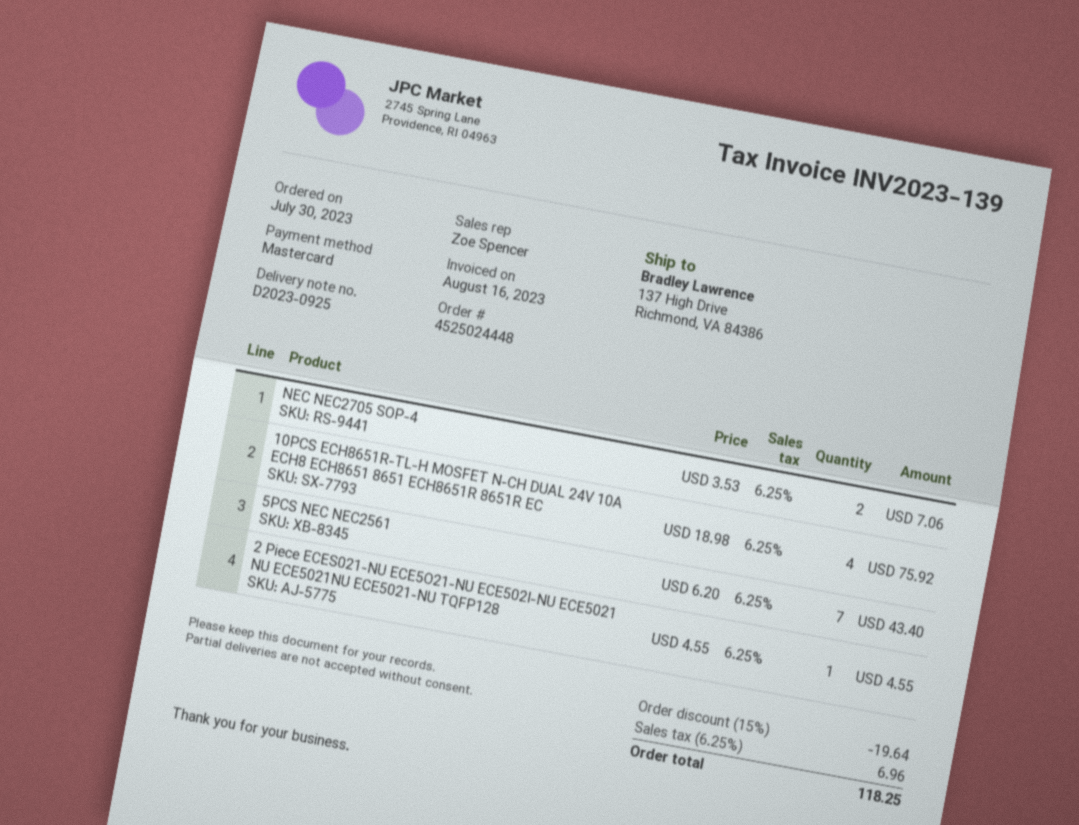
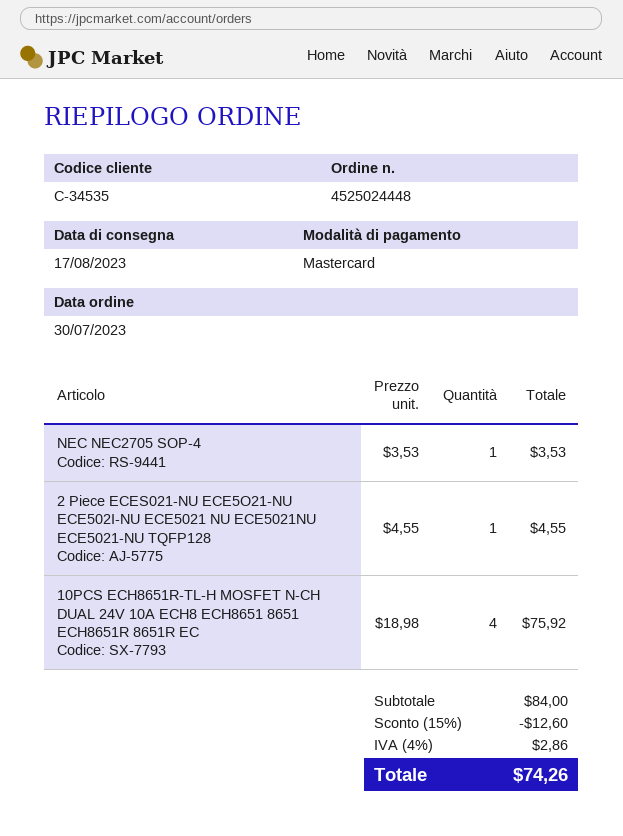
NEC NEC2705 SOP-4: 2 x 3.53 = 7.06 -> 1 x 3.53 = 3.53
5PCS NEC NEC2561: 7 x 6.20 = 43.40 -> none
discount: 15% = 19.64 -> 15% = 12.60
tax: 6.25% = 6.96 -> 4% = 2.86
total: 118.25 -> 74.26

